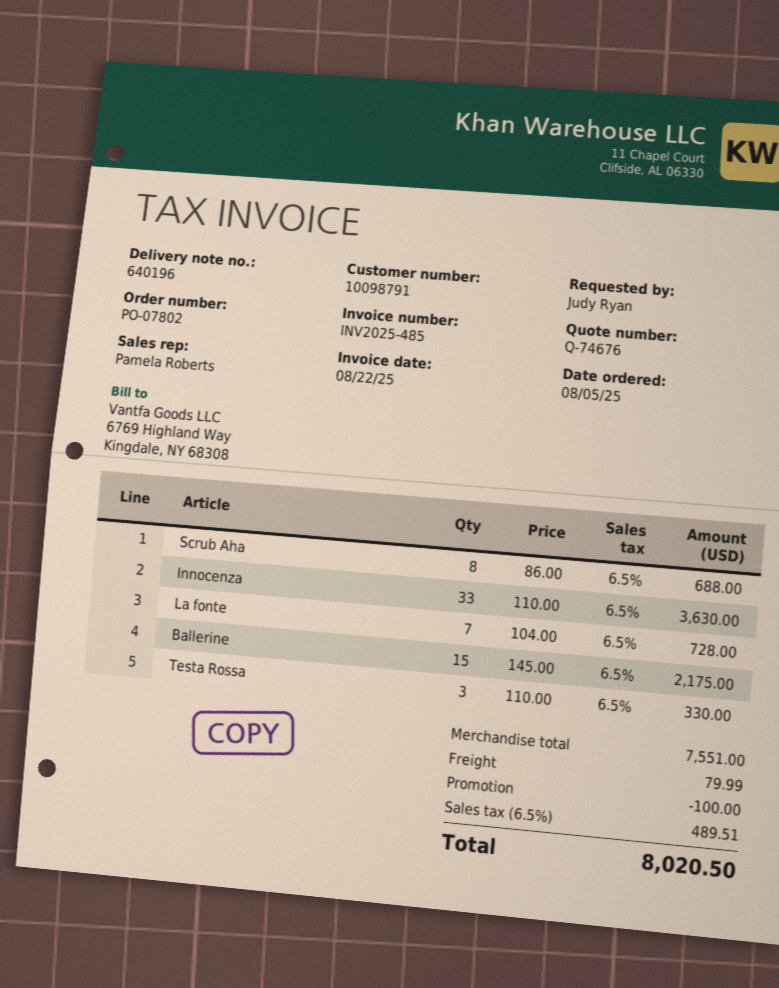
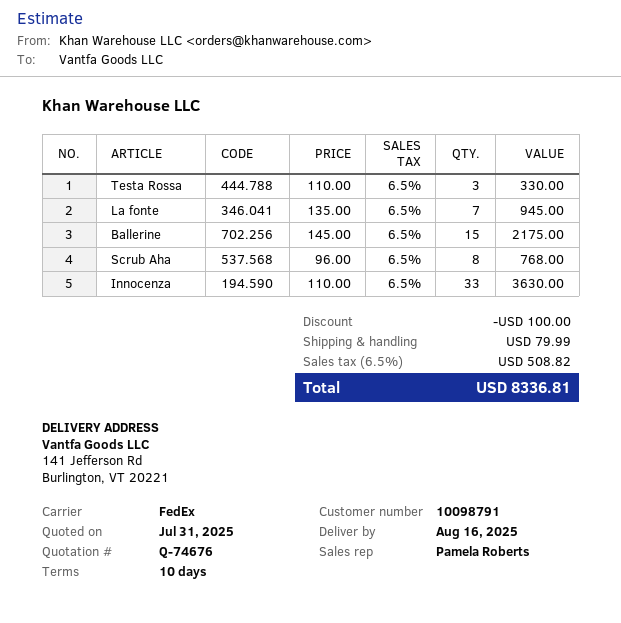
Scrub Aha: 8 x 86.00 = 688.00 -> 8 x 96.00 = 768.00
La fonte: 7 x 104.00 = 728.00 -> 7 x 135.00 = 945.00
tax: 6.5% = 489.51 -> 6.5% = 508.82
total: 8020.50 -> 8336.81

